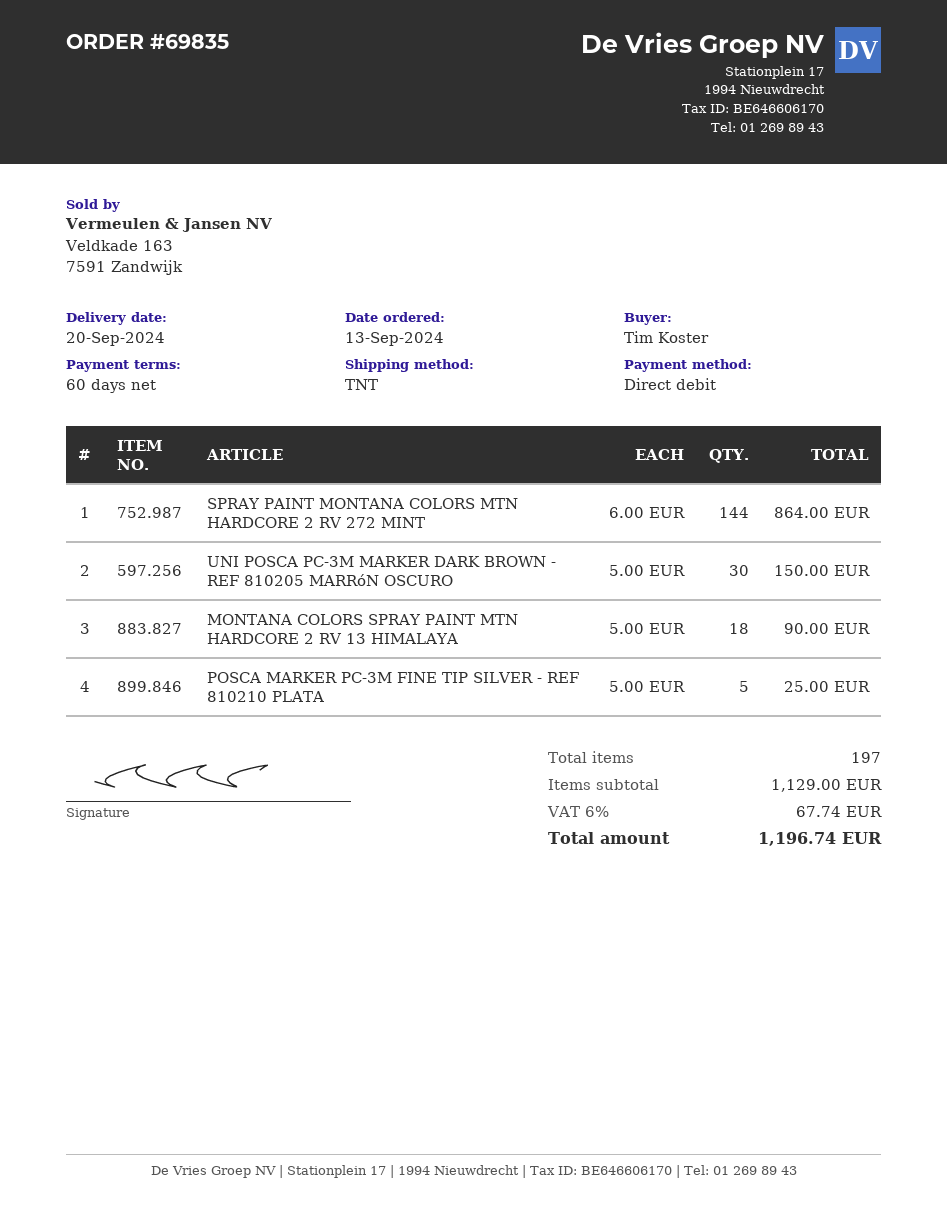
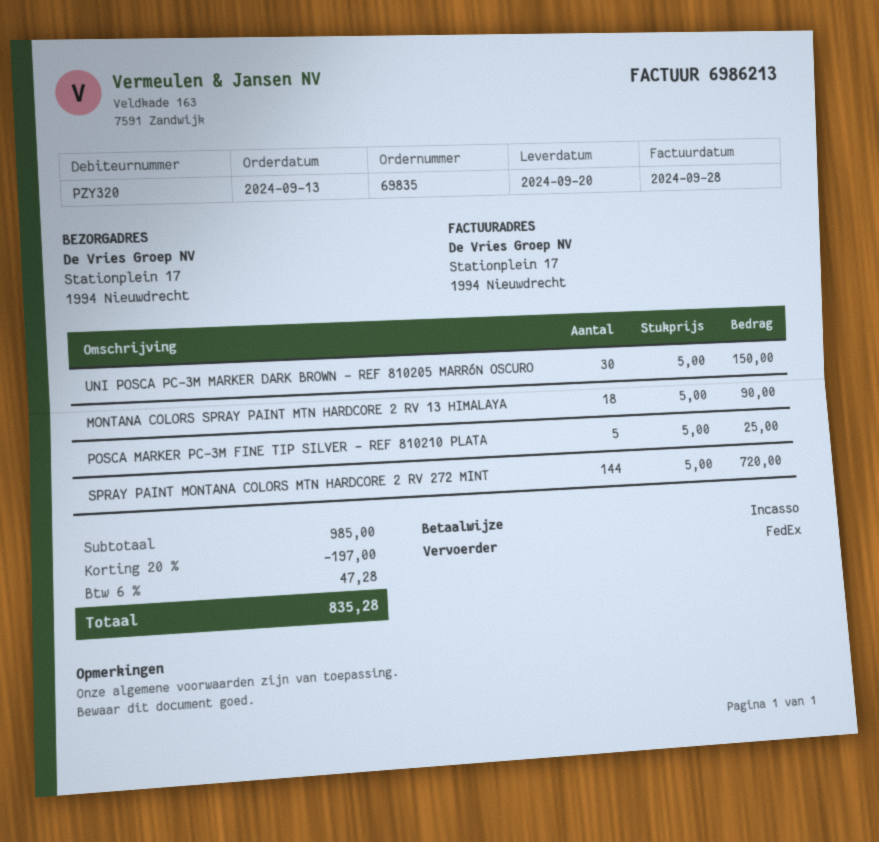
shipping method: TNT -> FedEx
SPRAY PAINT MONTANA COLORS MTN HARDCORE 2 RV 272 MINT: 144 x 6.00 = 864.00 -> 144 x 5.00 = 720.00
subtotal: 1129.00 -> 985.00
discount: none -> 20% = 197.00
tax: 6% = 67.74 -> 6% = 47.28
total: 1196.74 -> 835.28

